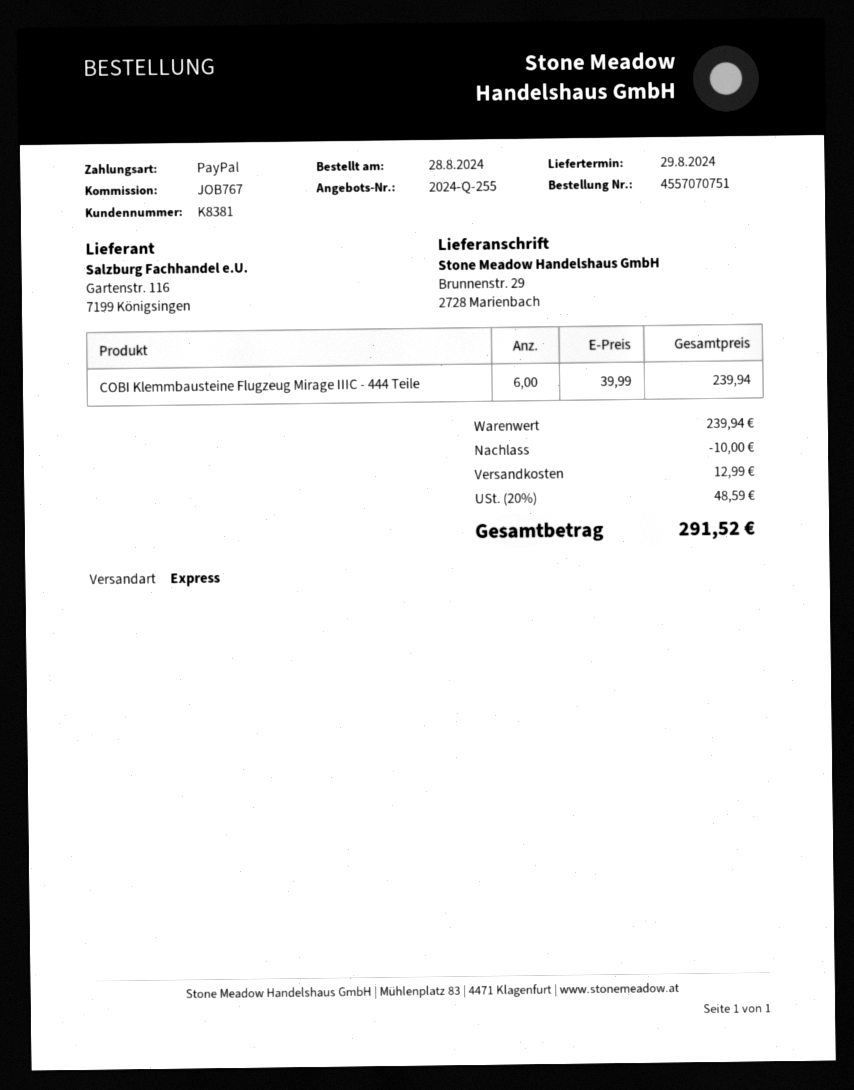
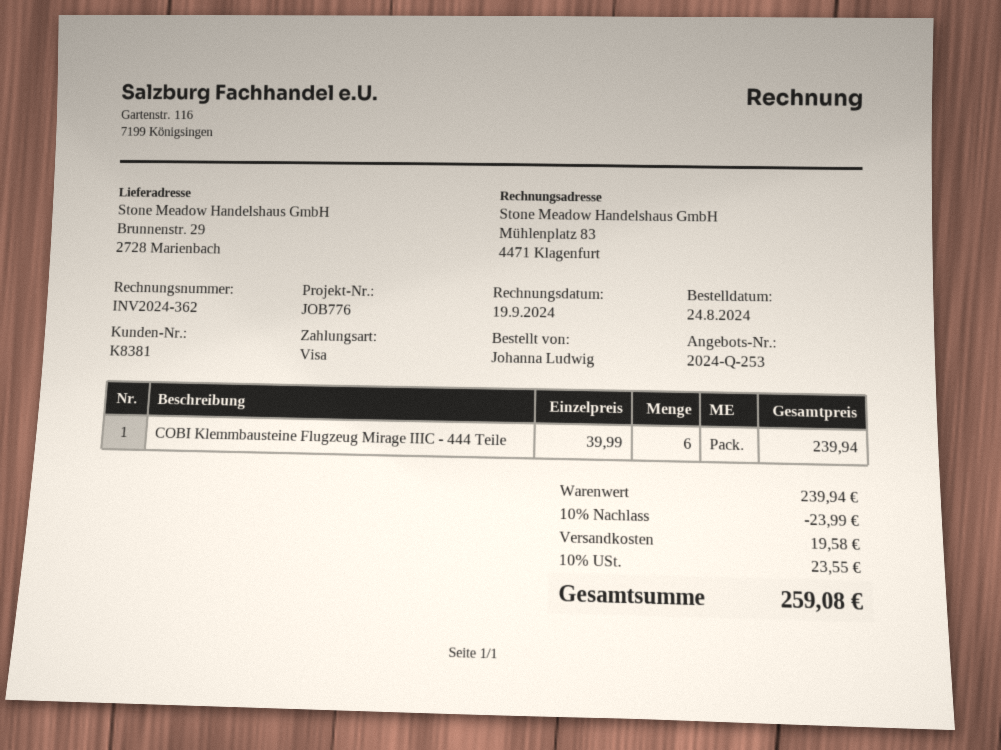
quote number: 2024-Q-255 -> 2024-Q-253
order date: 2024-08-28 -> 2024-08-24
reference: JOB767 -> JOB776
payment method: PayPal -> Visa
discount: 10.00 -> 23.99
shipping: 12.99 -> 19.58
tax: 20% = 48.59 -> 10% = 23.55
total: 291.52 -> 259.08

